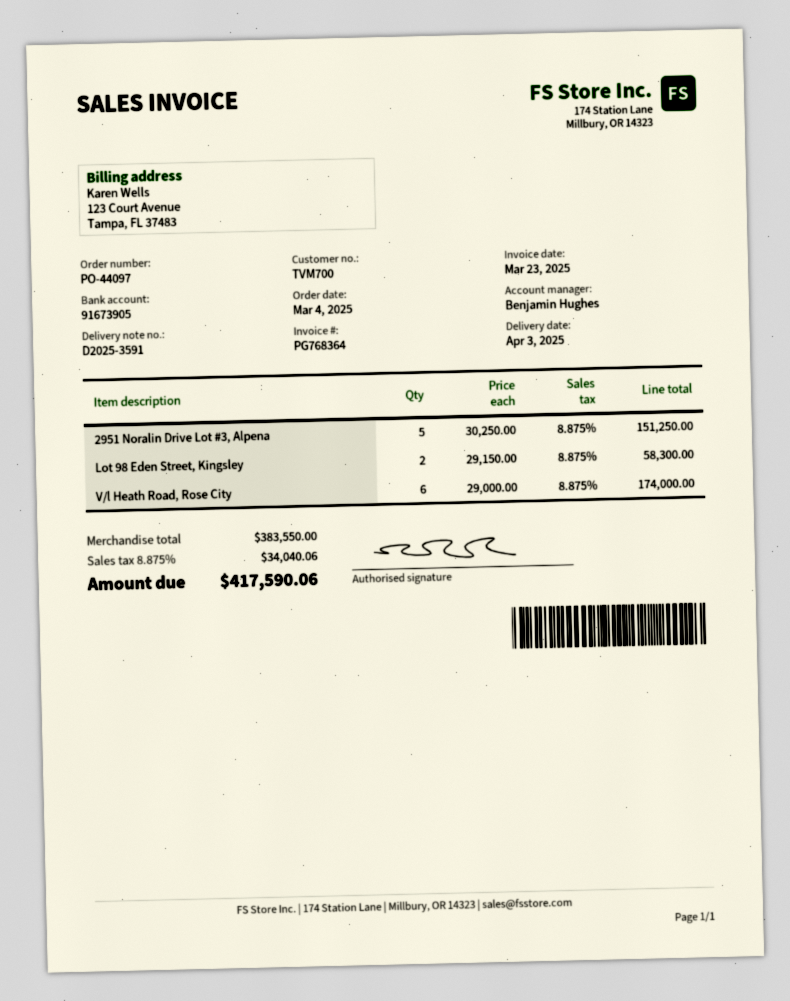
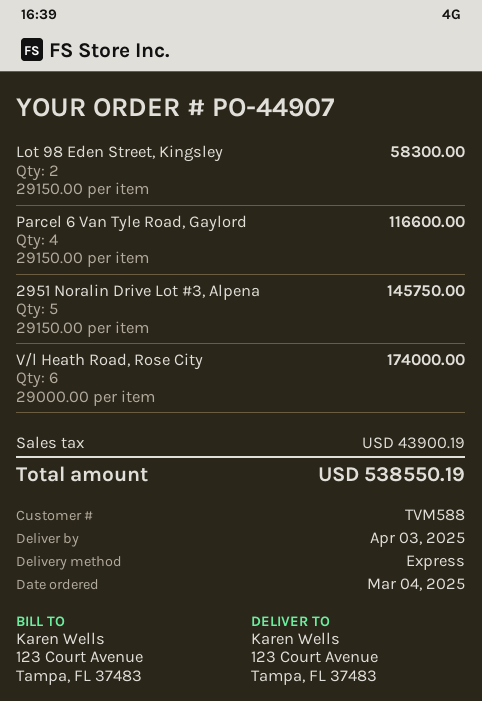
order number: PO-44097 -> PO-44907
customer number: TVM700 -> TVM588
2951 Noralin Drive Lot #3, Alpena: 5 x 30250.00 = 151250.00 -> 5 x 29150.00 = 145750.00
Parcel 6 Van Tyle Road, Gaylord: none -> 4 x 29150.00 = 116600.00
tax: 34040.06 -> 43900.19
total: 417590.06 -> 538550.19

